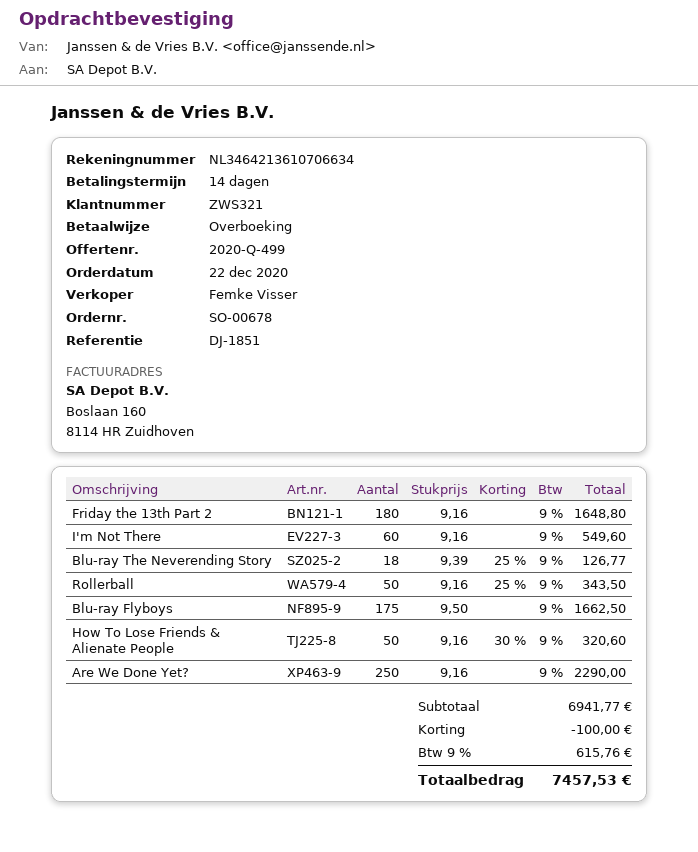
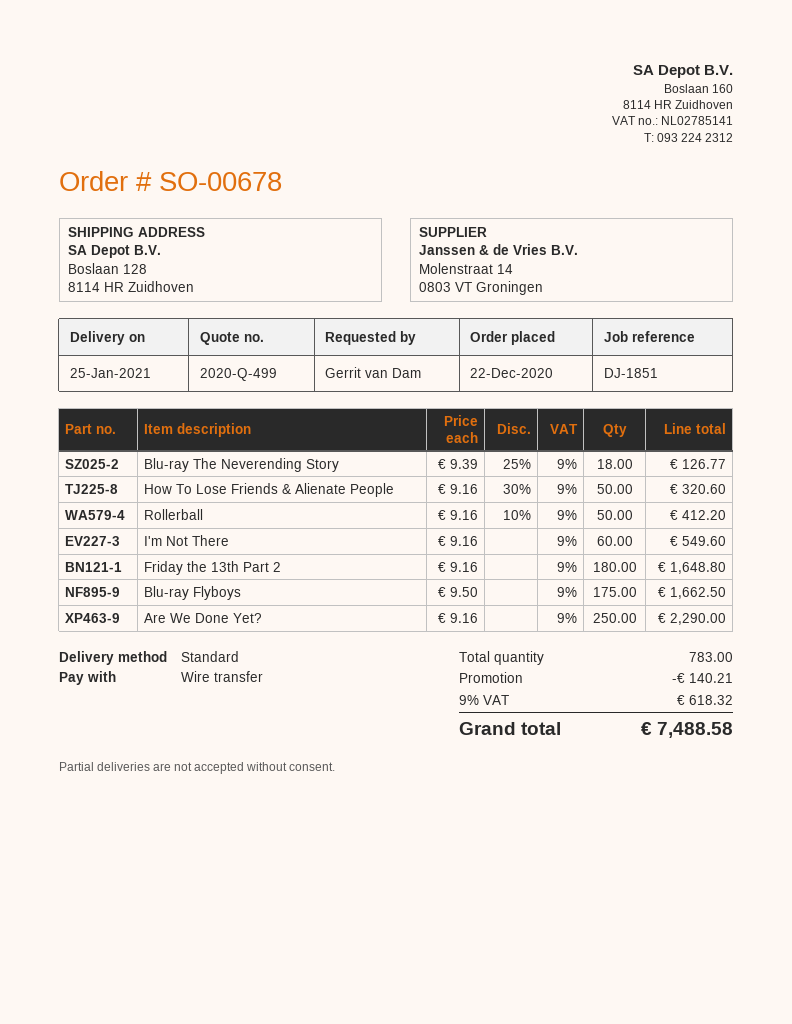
Rollerball: 50 x 9.16 - 25% = 343.50 -> 50 x 9.16 - 10% = 412.20
discount: 100.00 -> 140.21
tax: 9% = 615.76 -> 9% = 618.32
total: 7457.53 -> 7488.58

